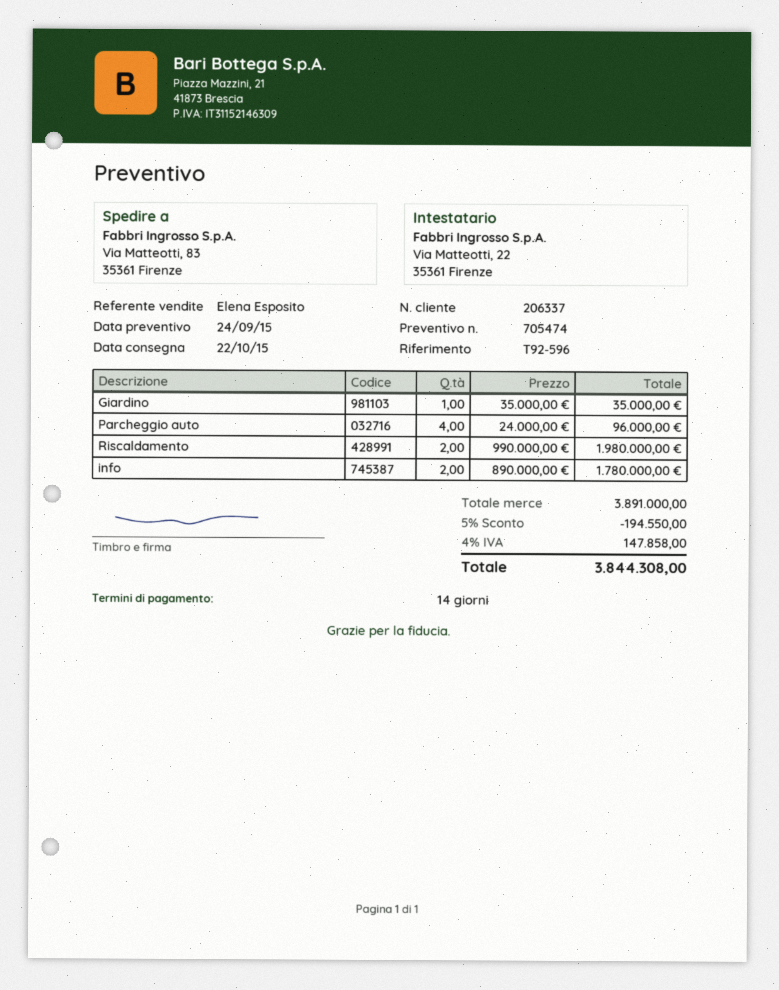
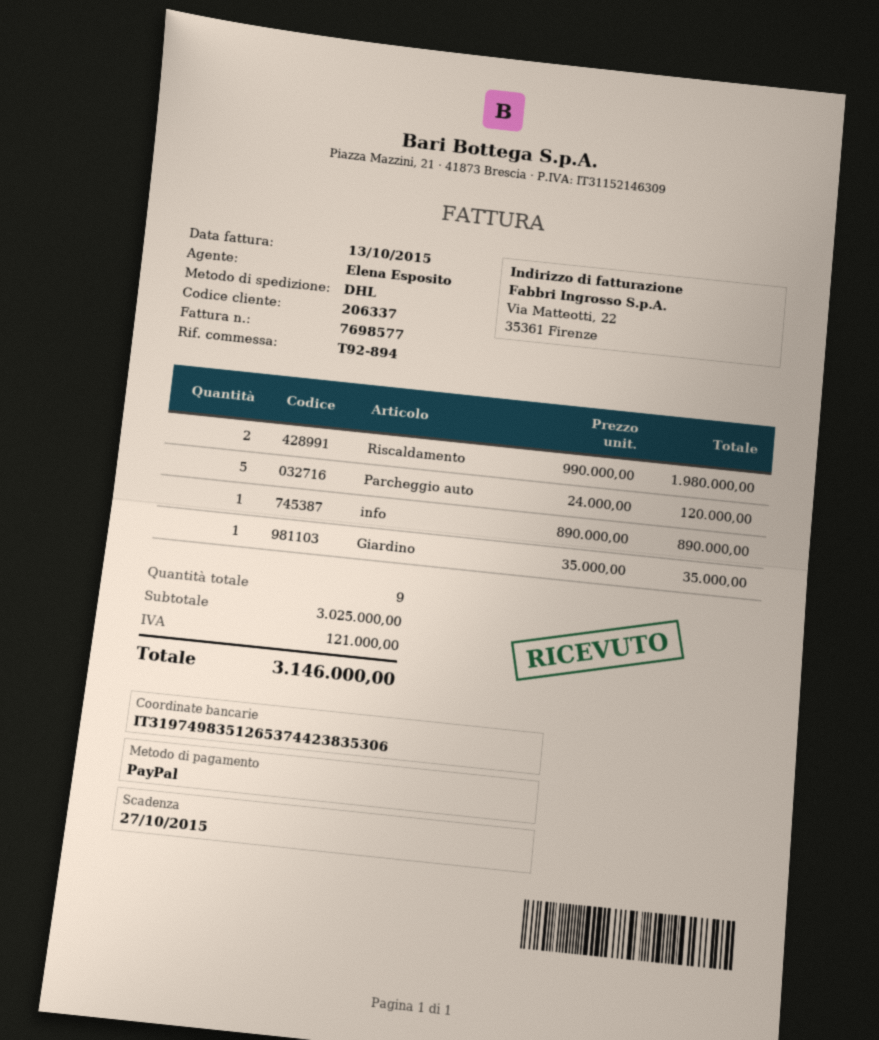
reference: T92-596 -> T92-894
Parcheggio auto: 4 x 24000.00 = 96000.00 -> 5 x 24000.00 = 120000.00
info: 2 x 890000.00 = 1780000.00 -> 1 x 890000.00 = 890000.00
subtotal: 3891000.00 -> 3025000.00
discount: 5% = 194550.00 -> none
tax: 147858.00 -> 121000.00
total: 3844308.00 -> 3146000.00

